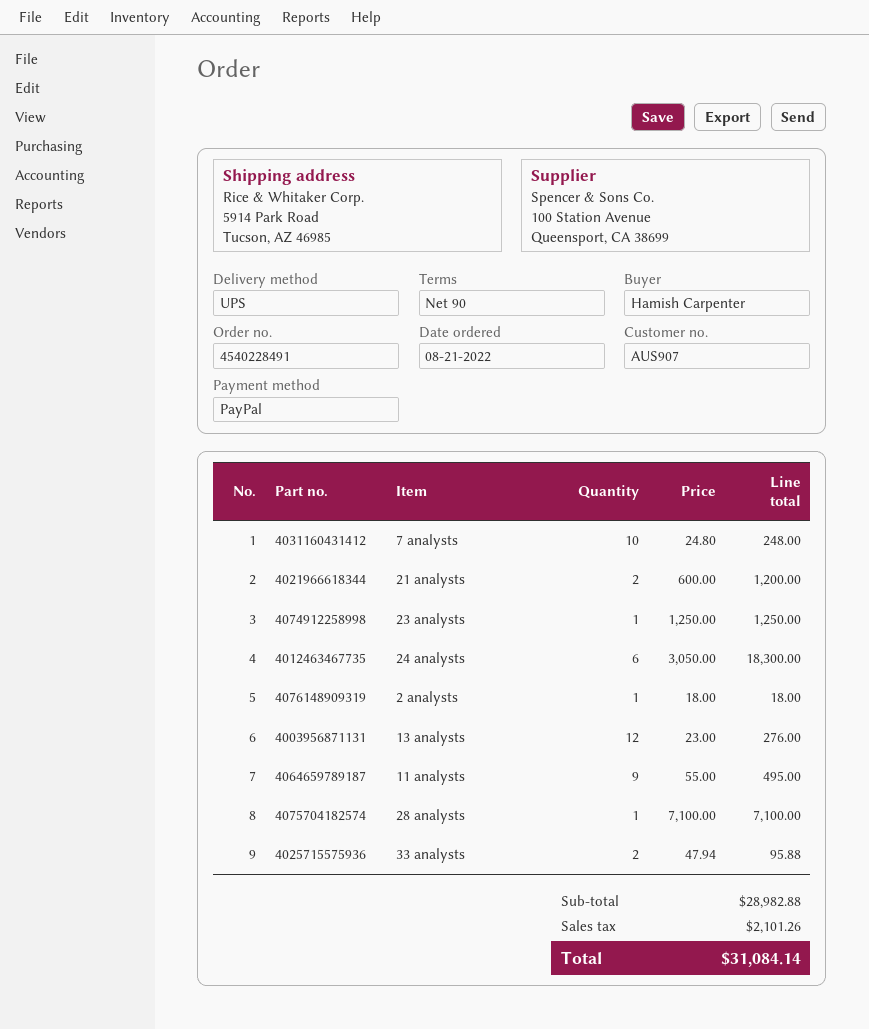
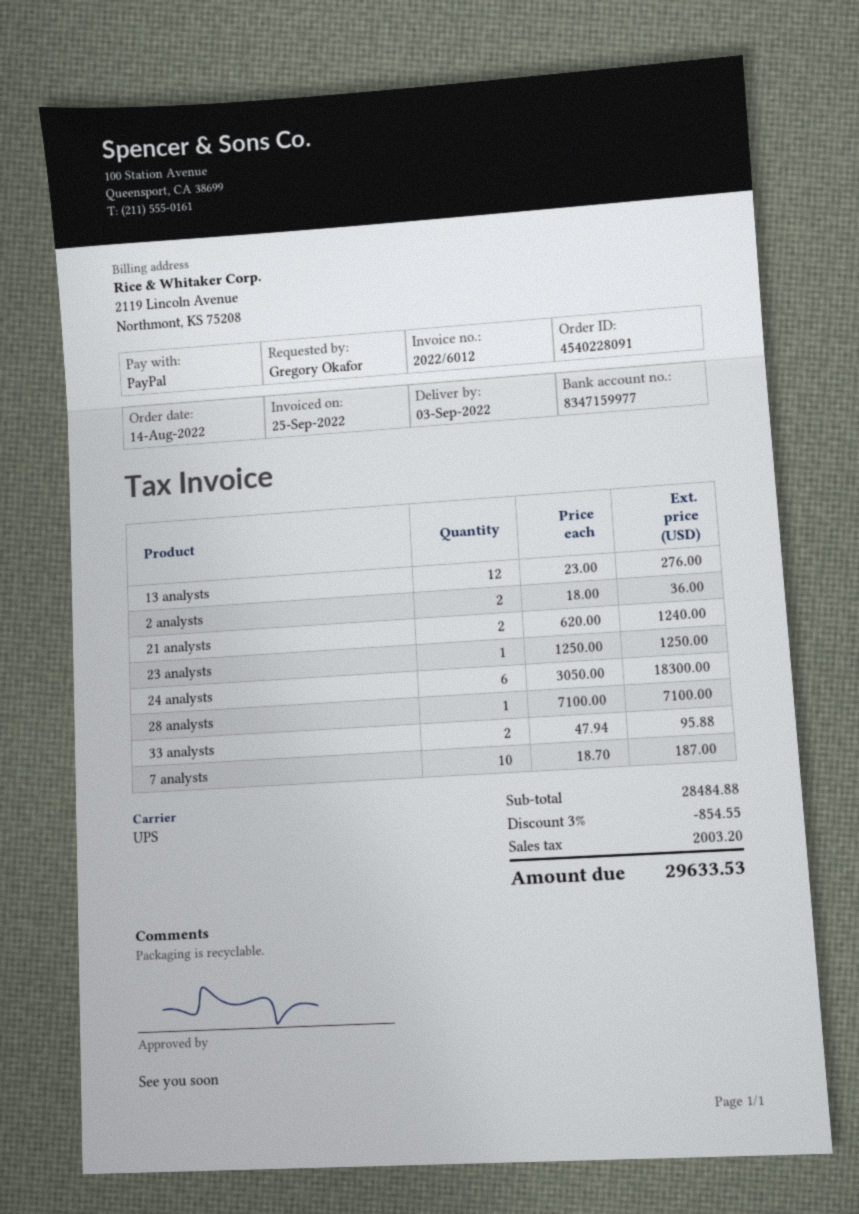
order number: 4540228491 -> 4540228091
order date: 2022-08-21 -> 2022-08-14
ordered by: Hamish Carpenter -> Gregory Okafor
7 analysts: 10 x 24.80 = 248.00 -> 10 x 18.70 = 187.00
21 analysts: 2 x 600.00 = 1200.00 -> 2 x 620.00 = 1240.00
2 analysts: 1 x 18.00 = 18.00 -> 2 x 18.00 = 36.00
11 analysts: 9 x 55.00 = 495.00 -> none
subtotal: 28982.88 -> 28484.88
discount: none -> 3% = 854.55
tax: 2101.26 -> 2003.20
total: 31084.14 -> 29633.53

